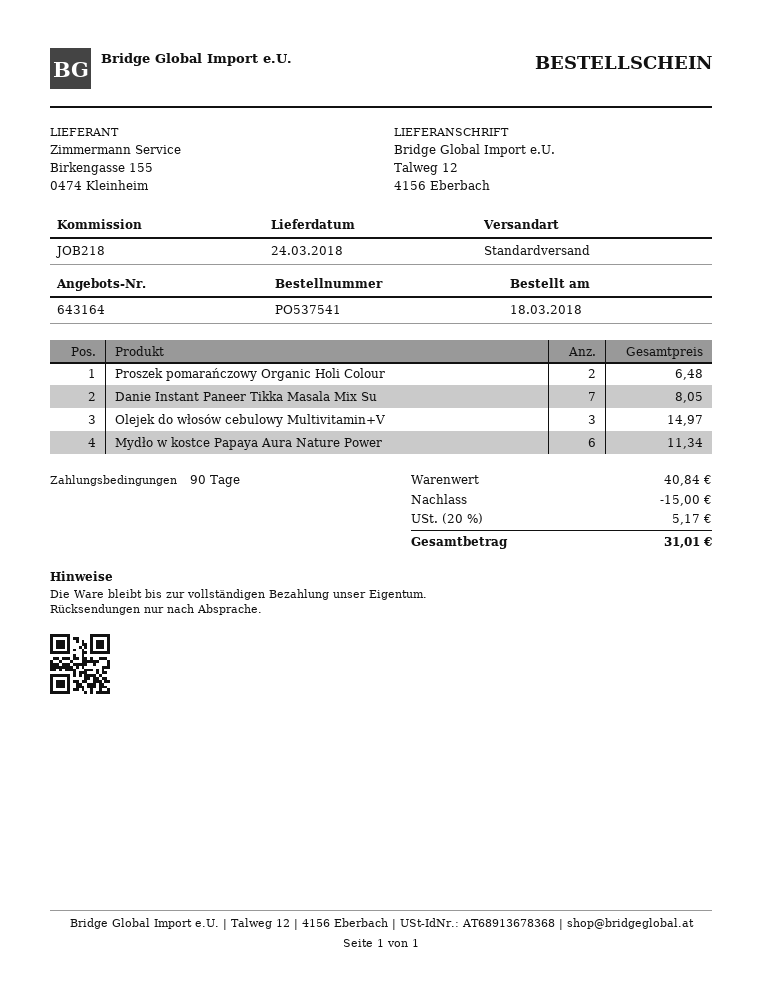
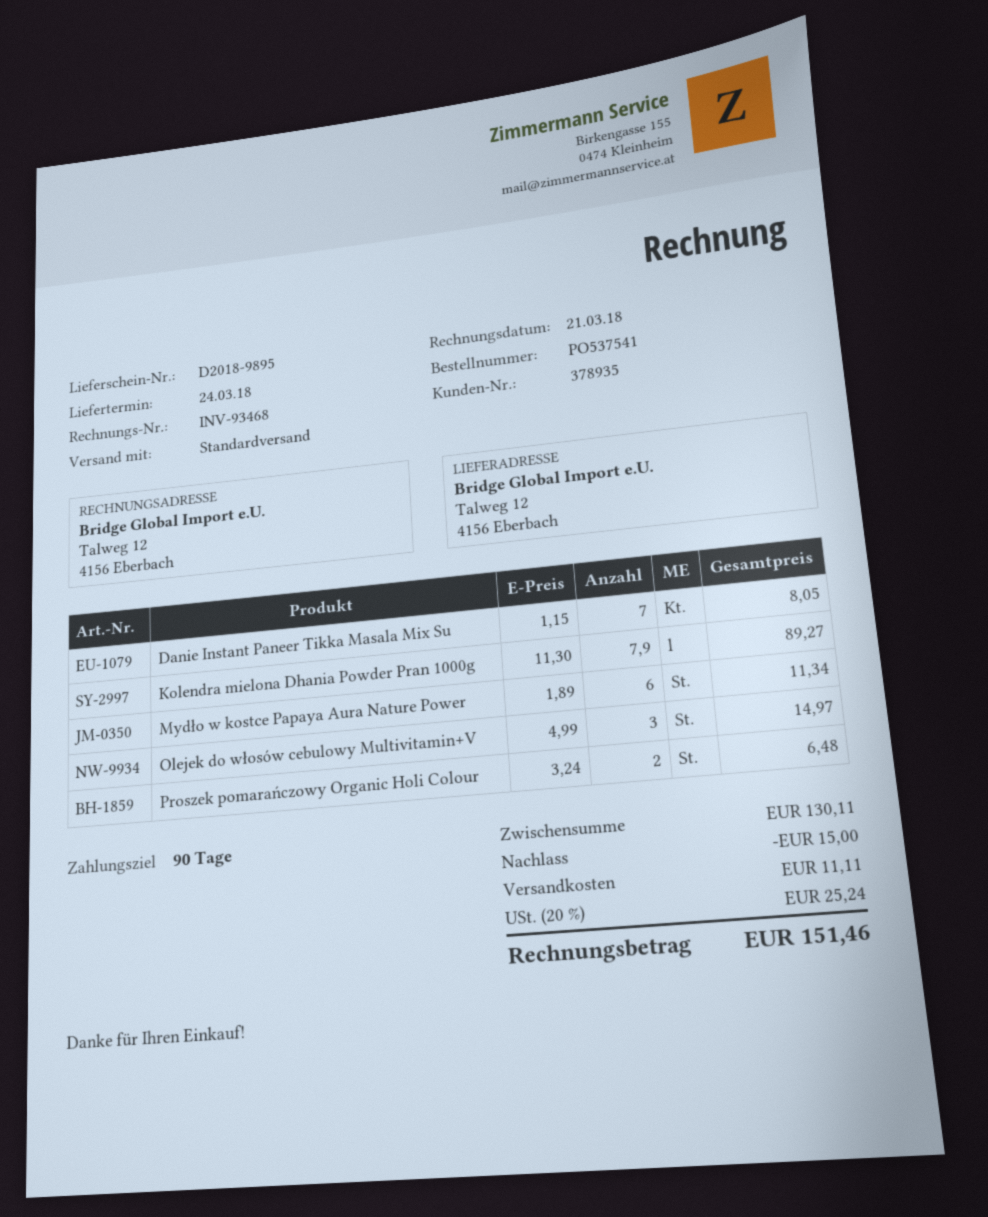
Kolendra mielona Dhania Powder Pran 1000g: none -> 7.9 for 89.27
subtotal: 40.84 -> 130.11
shipping: none -> 11.11
tax: 20% = 5.17 -> 20% = 25.24
total: 31.01 -> 151.46

